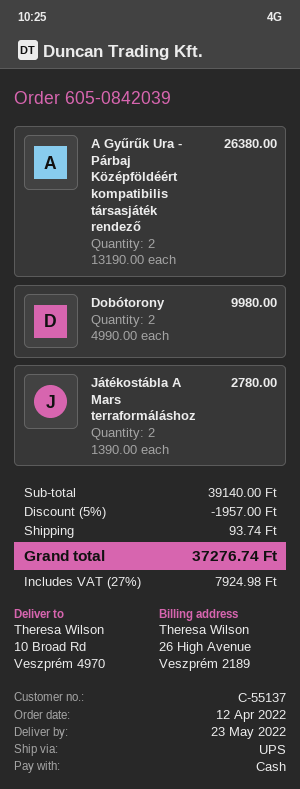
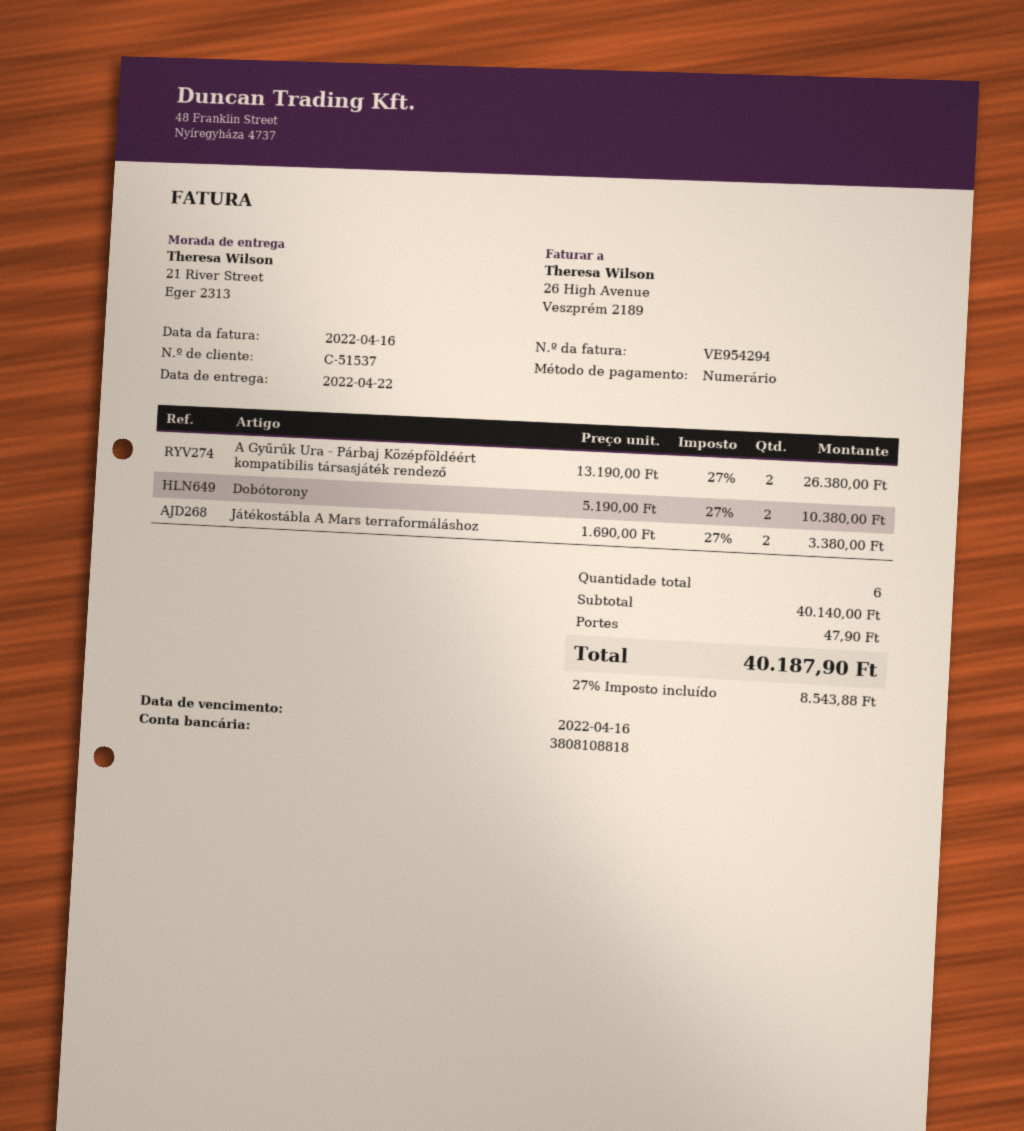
delivery date: 2022-05-23 -> 2022-04-22
customer number: C-55137 -> C-51537
ship to: 10 Broad Rd, Veszprém 4970 -> 21 River Street, Eger 2313
Dobótorony: 2 x 4990.00 = 9980.00 -> 2 x 5190.00 = 10380.00
Játékostábla A Mars terraformáláshoz: 2 x 1390.00 = 2780.00 -> 2 x 1690.00 = 3380.00
subtotal: 39140.00 -> 40140.00
discount: 5% = 1957.00 -> none
shipping: 93.74 -> 47.90
tax: 27% = 7924.98 -> 27% = 8543.88
total: 37276.74 -> 40187.90

